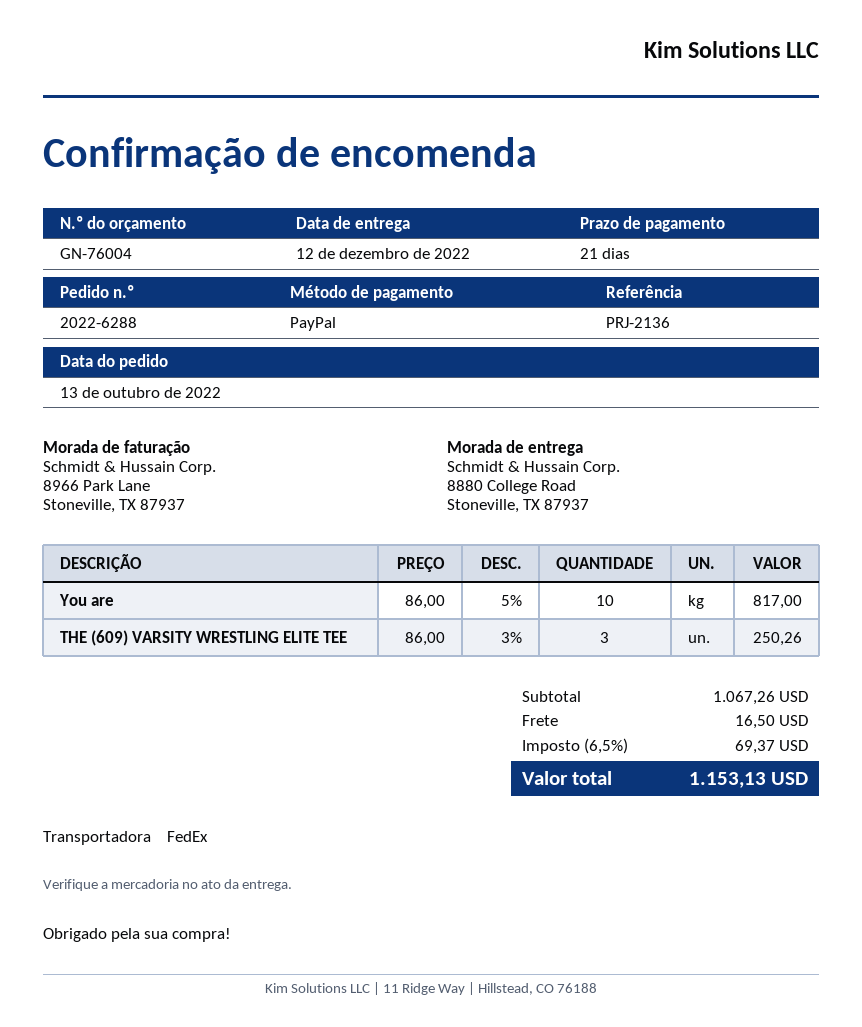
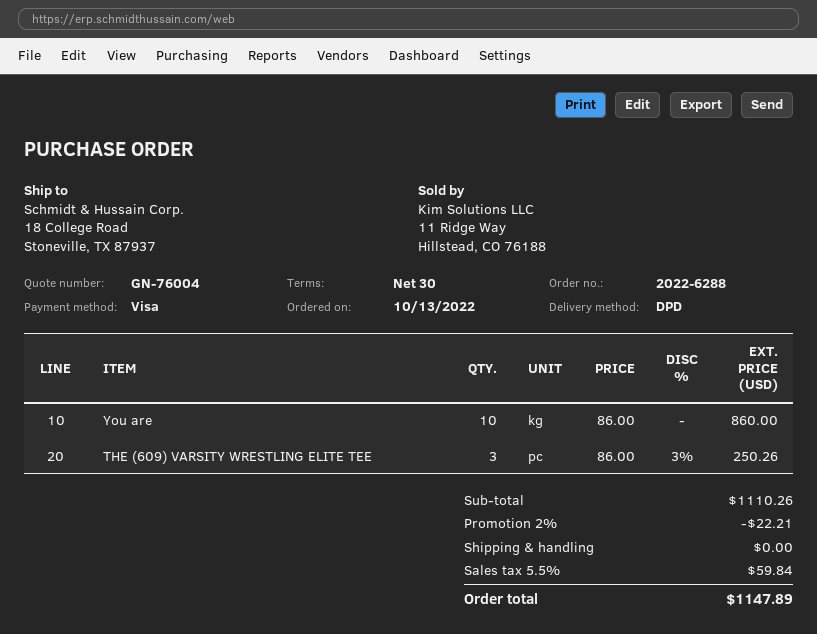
payment terms: 21 days -> 30 days
payment method: PayPal -> Visa
shipping method: FedEx -> DPD
ship to: 8880 College Road, Stoneville, TX 87937 -> 18 College Road, Stoneville, TX 87937
You are: 10 x 86.00 - 5% = 817.00 -> 10 x 86.00 = 860.00
subtotal: 1067.26 -> 1110.26
discount: none -> 2% = 22.21
shipping: 16.50 -> 0.00
tax: 6.5% = 69.37 -> 5.5% = 59.84
total: 1153.13 -> 1147.89

